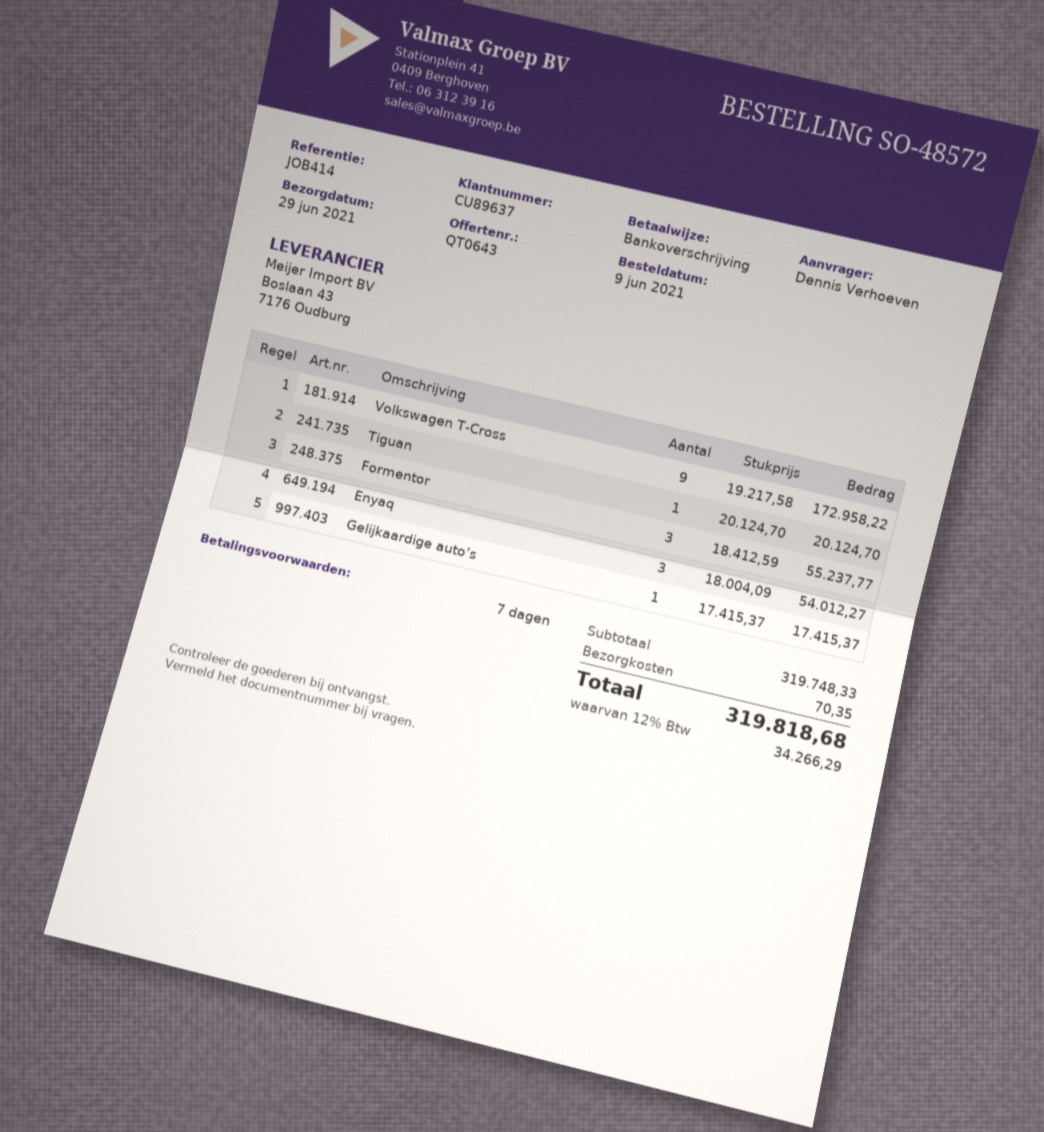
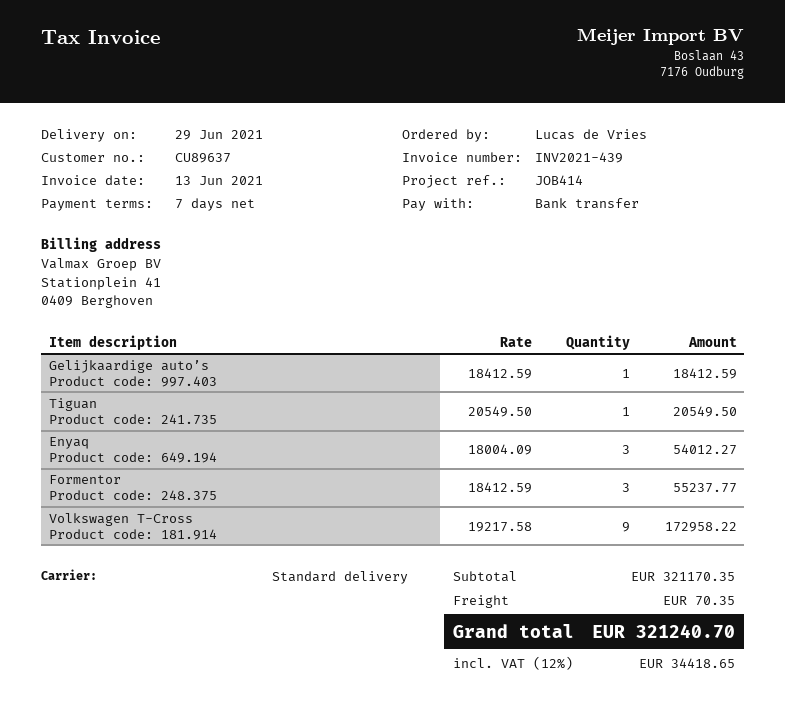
ordered by: Dennis Verhoeven -> Lucas de Vries
Tiguan: 1 x 20124.70 = 20124.70 -> 1 x 20549.50 = 20549.50
Gelijkaardige auto’s: 1 x 17415.37 = 17415.37 -> 1 x 18412.59 = 18412.59
subtotal: 319748.33 -> 321170.35
tax: 12% = 34266.29 -> 12% = 34418.65
total: 319818.68 -> 321240.70

